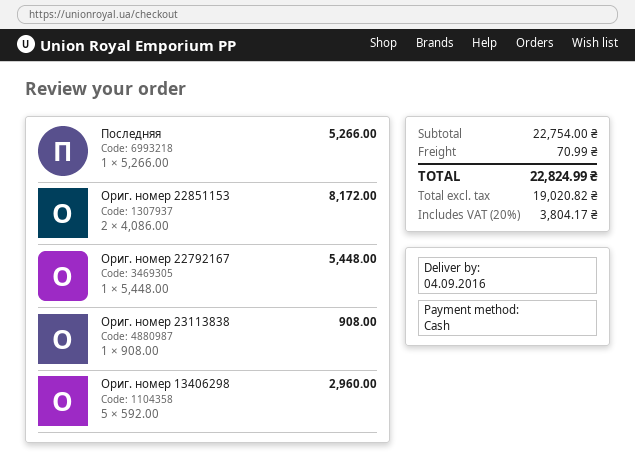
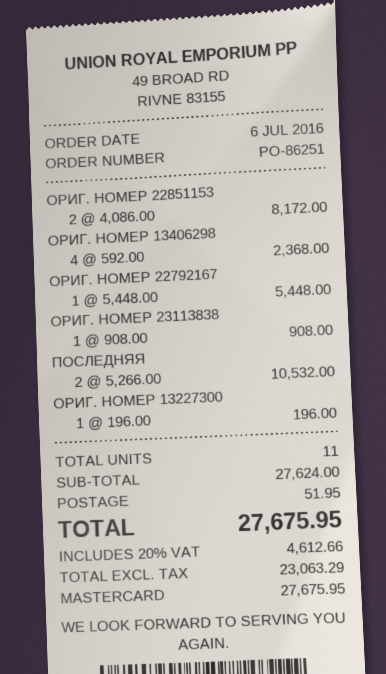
payment method: cash -> Mastercard
Последняя: 1 x 5266.00 = 5266.00 -> 2 x 5266.00 = 10532.00
Ориг. номер 13406298: 5 x 592.00 = 2960.00 -> 4 x 592.00 = 2368.00
ОРИГ. НОМЕР 13227300: none -> 1 x 196.00 = 196.00
subtotal: 22754.00 -> 27624.00
shipping: 70.99 -> 51.95
net: 19020.82 -> 23063.29
tax: 20% = 3804.17 -> 20% = 4612.66
total: 22824.99 -> 27675.95

